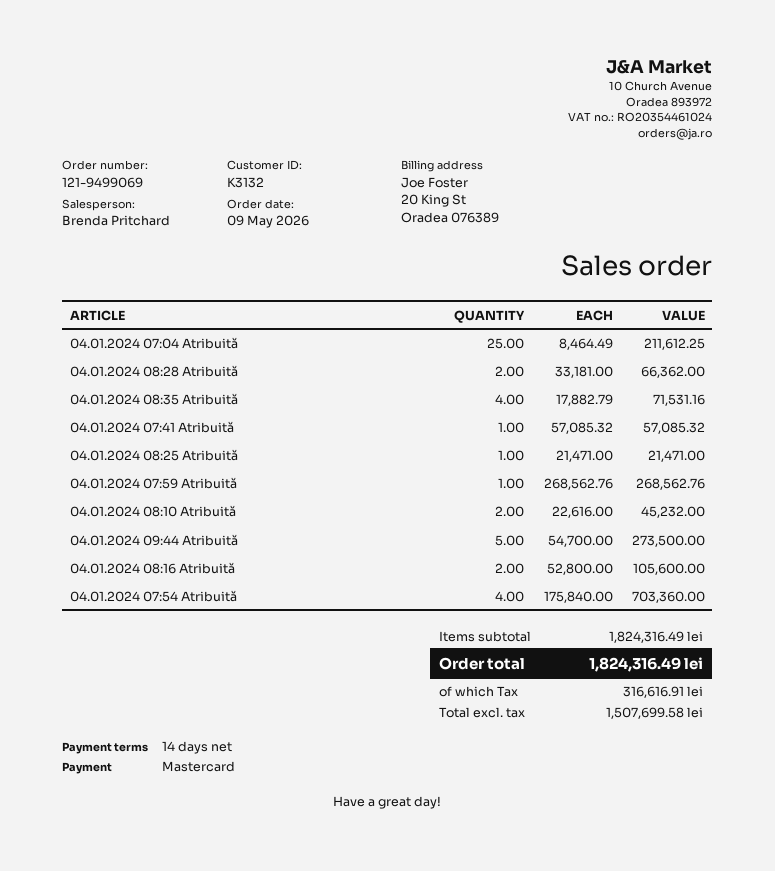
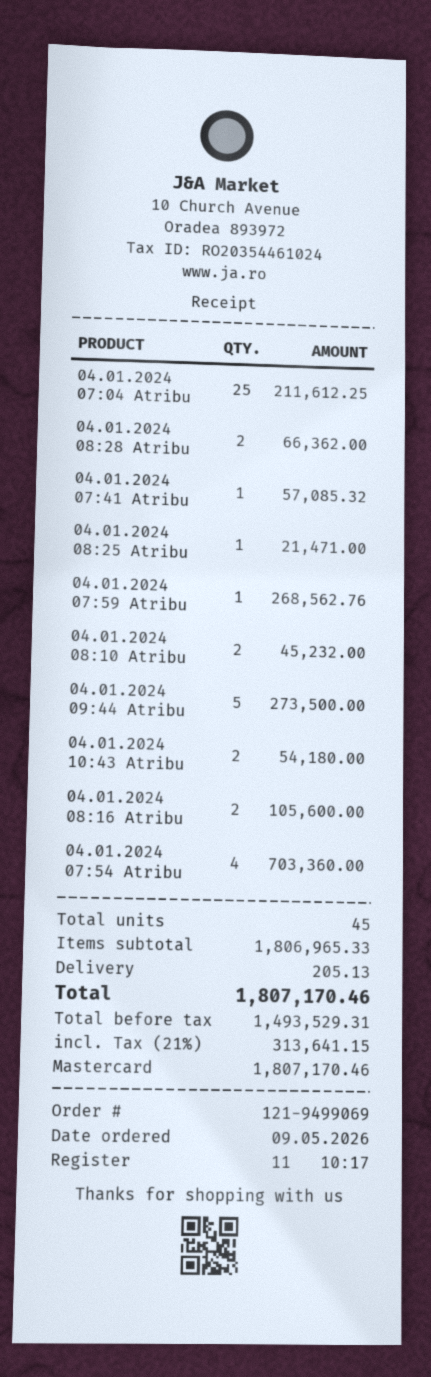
04.01.2024 08:35 Atribuită: 4 for 71531.16 -> none
04.01.2024 10:43 Atribu: none -> 2 for 54180.00
subtotal: 1824316.49 -> 1806965.33
shipping: none -> 205.13
net: 1507699.58 -> 1493529.31
tax: 316616.91 -> 313641.15
total: 1824316.49 -> 1807170.46

